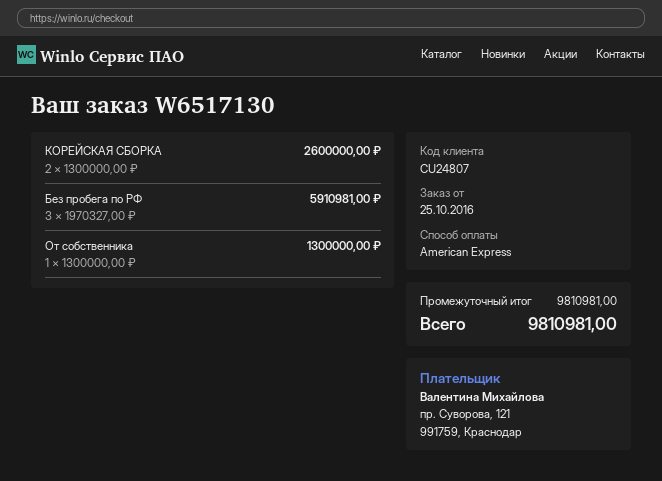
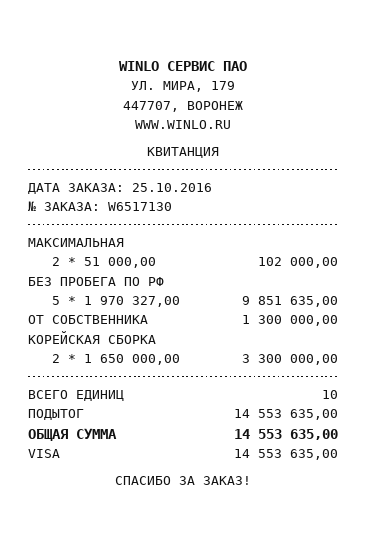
payment method: American Express -> Visa
КОРЕЙСКАЯ СБОРКА: 2 x 1300000.00 = 2600000.00 -> 2 x 1650000.00 = 3300000.00
Без пробега по РФ: 3 x 1970327.00 = 5910981.00 -> 5 x 1970327.00 = 9851635.00
МАКСИМАЛЬНАЯ: none -> 2 x 51000.00 = 102000.00
subtotal: 9810981.00 -> 14553635.00
total: 9810981.00 -> 14553635.00

